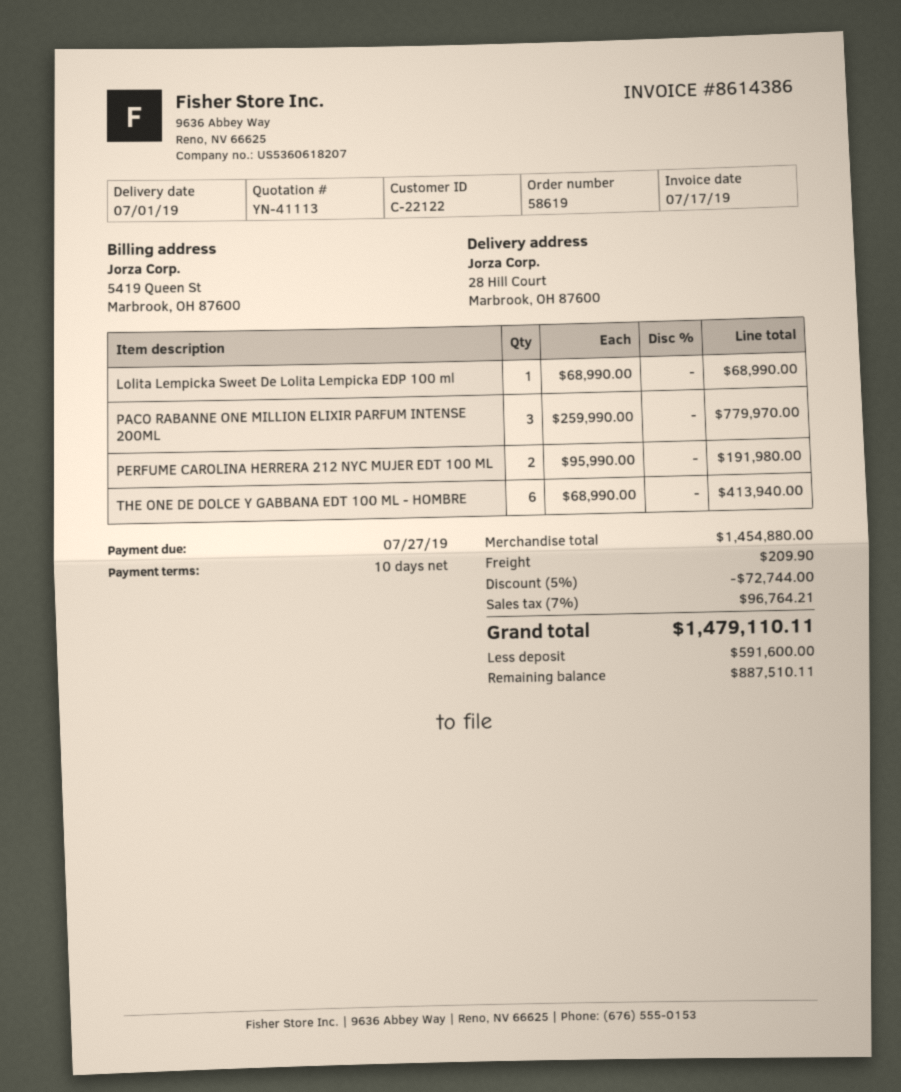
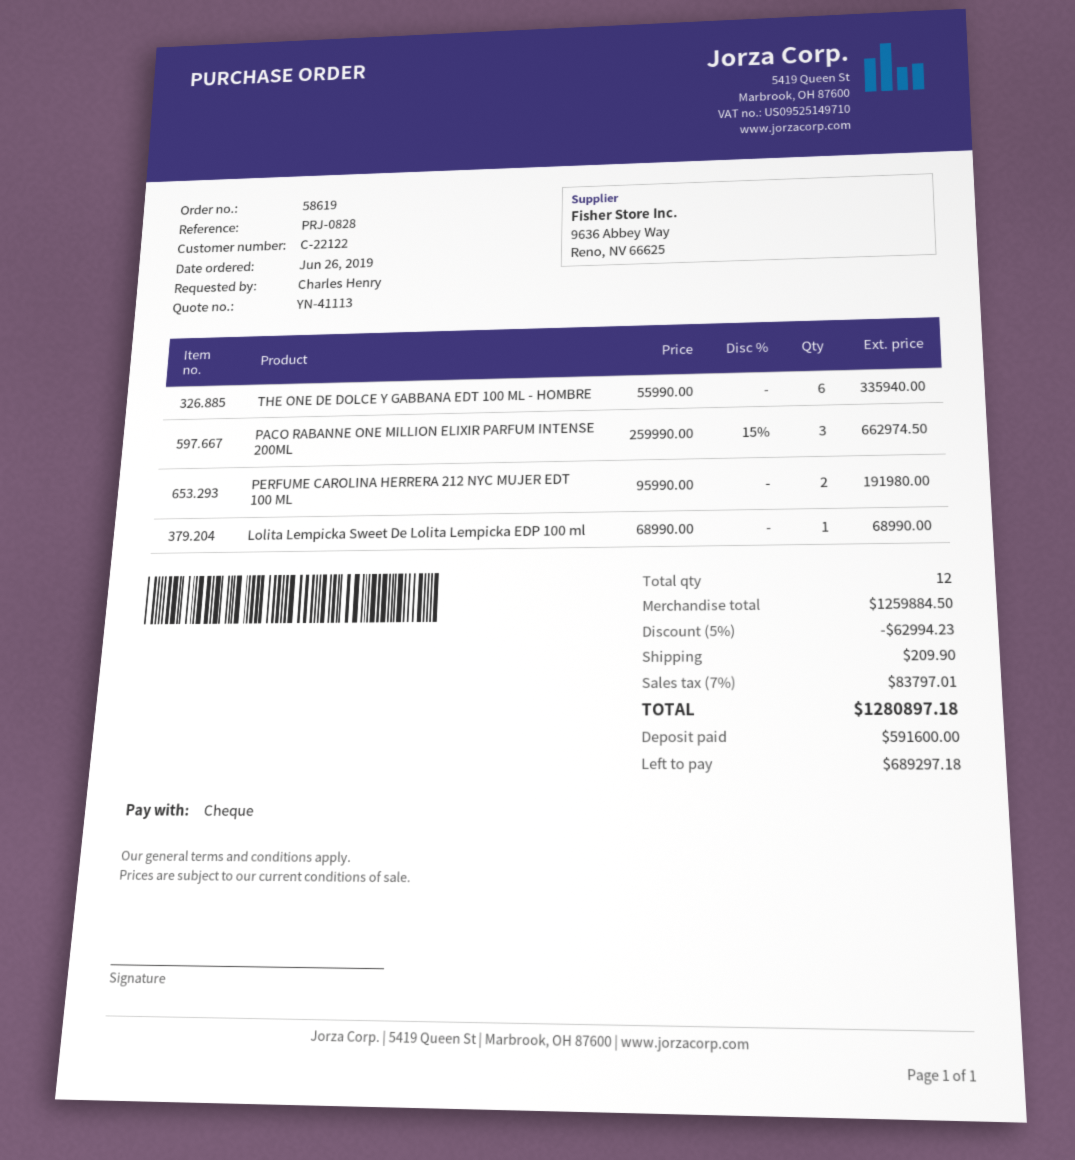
PACO RABANNE ONE MILLION ELIXIR PARFUM INTENSE 200ML: 3 x 259990.00 = 779970.00 -> 3 x 259990.00 - 15% = 662974.50
THE ONE DE DOLCE Y GABBANA EDT 100 ML - HOMBRE: 6 x 68990.00 = 413940.00 -> 6 x 55990.00 = 335940.00
subtotal: 1454880.00 -> 1259884.50
discount: 5% = 72744.00 -> 5% = 62994.23
tax: 7% = 96764.21 -> 7% = 83797.01
total: 1479110.11 -> 1280897.18
balance: 887510.11 -> 689297.18

